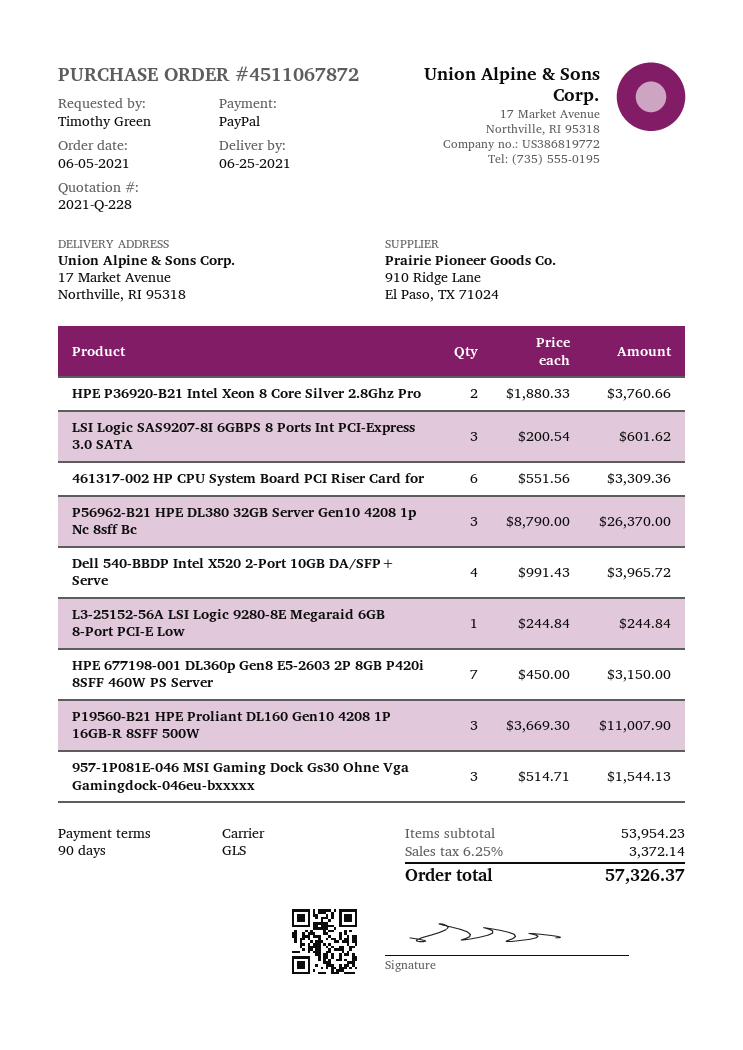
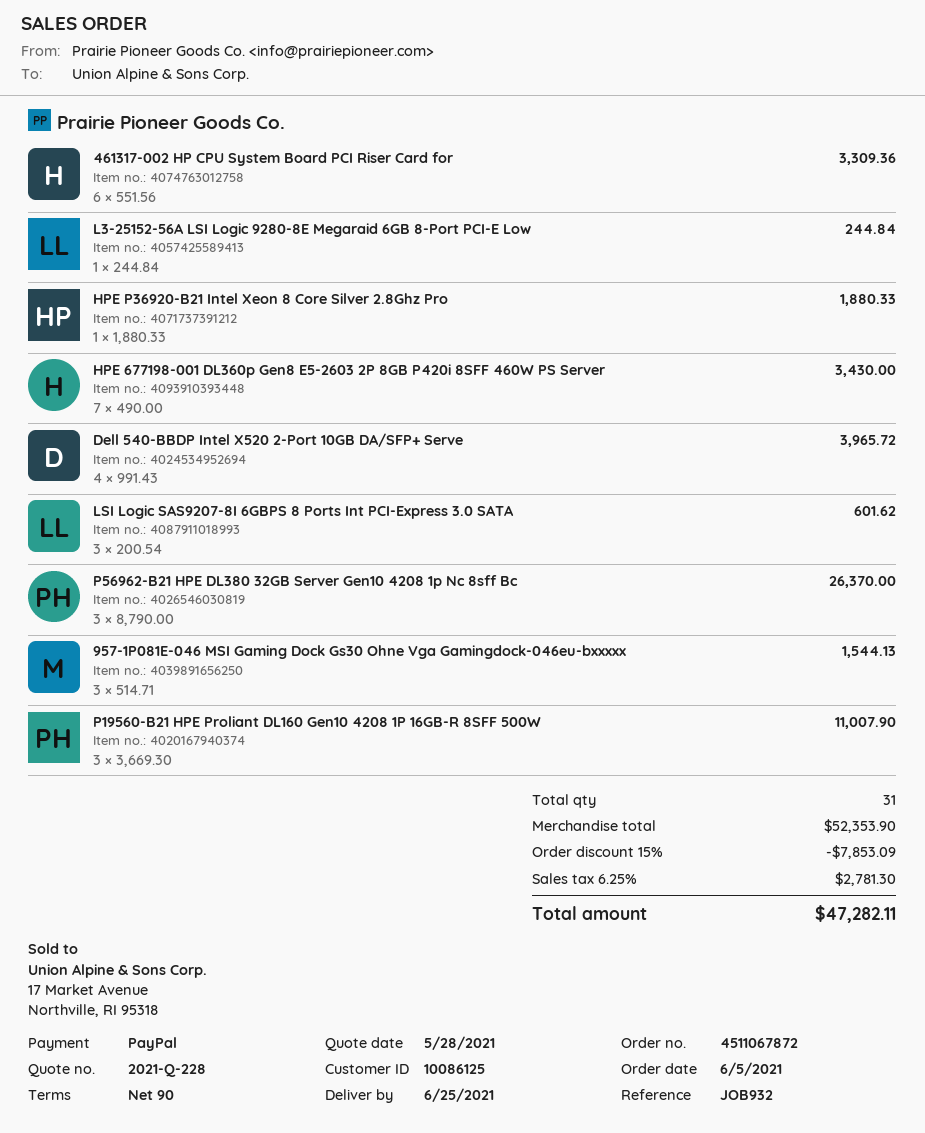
HPE P36920-B21 Intel Xeon 8 Core Silver 2.8Ghz Pro: 2 x 1880.33 = 3760.66 -> 1 x 1880.33 = 1880.33
HPE 677198-001 DL360p Gen8 E5-2603 2P 8GB P420i 8SFF 460W PS Server: 7 x 450.00 = 3150.00 -> 7 x 490.00 = 3430.00
subtotal: 53954.23 -> 52353.90
discount: none -> 15% = 7853.09
tax: 6.25% = 3372.14 -> 6.25% = 2781.30
total: 57326.37 -> 47282.11

